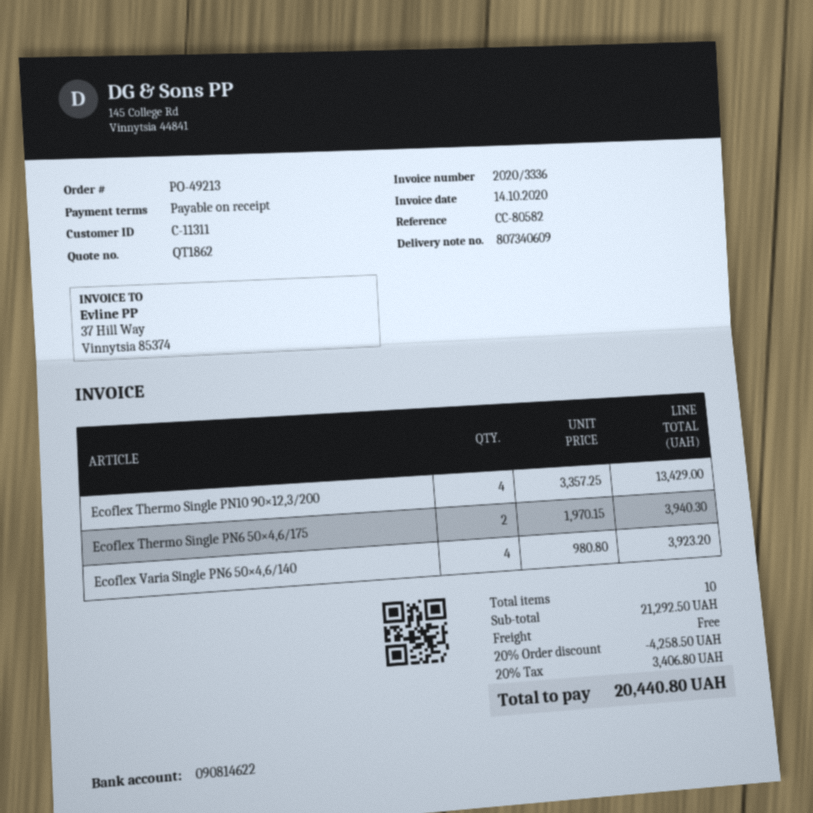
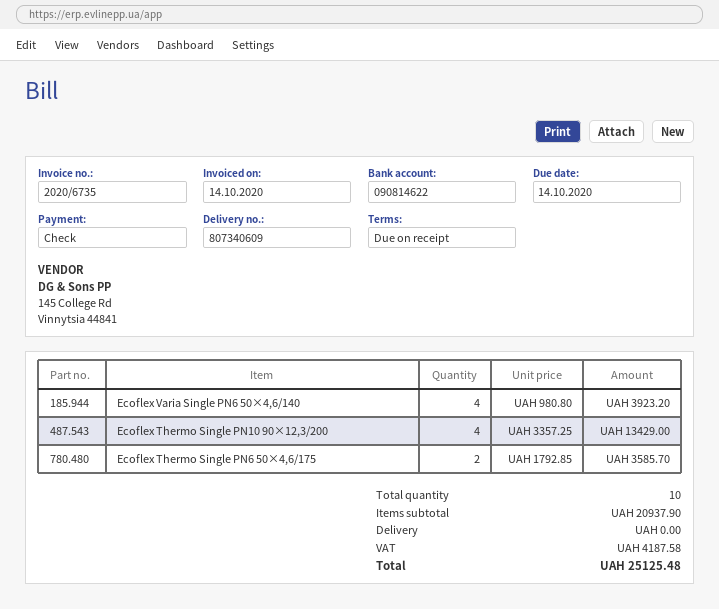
invoice number: 2020/3336 -> 2020/6735
Ecoflex Thermo Single PN6 50×4,6/175: 2 x 1970.15 = 3940.30 -> 2 x 1792.85 = 3585.70
subtotal: 21292.50 -> 20937.90
discount: 20% = 4258.50 -> none
tax: 3406.80 -> 4187.58
total: 20440.80 -> 25125.48

